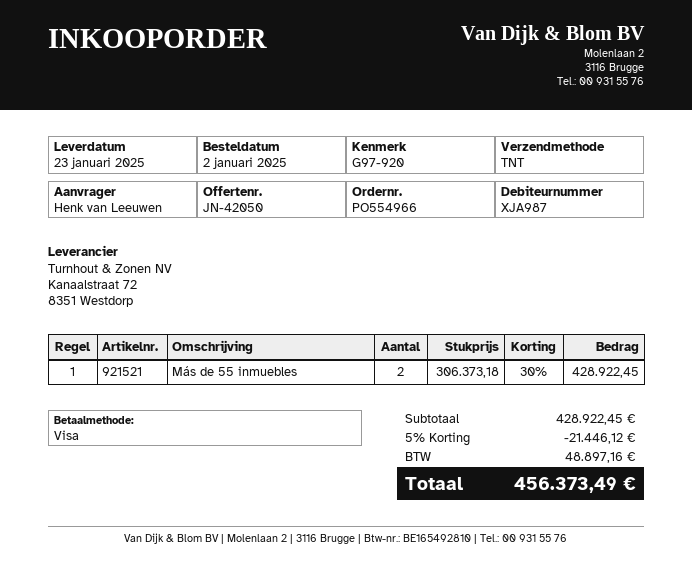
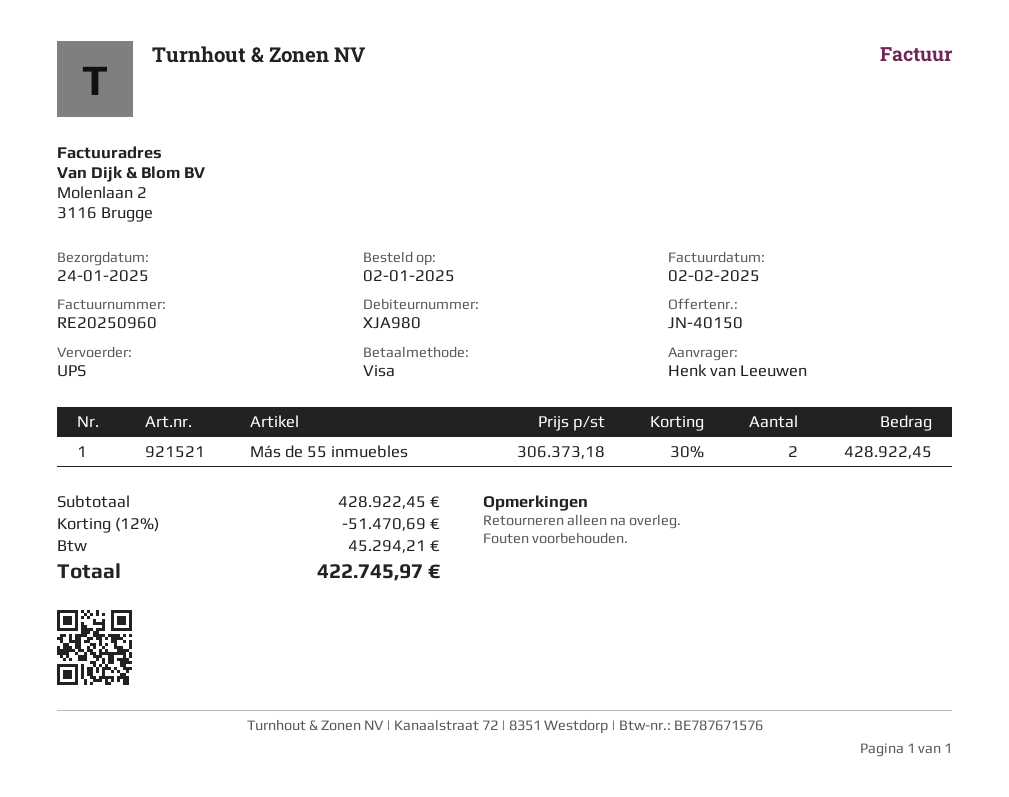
quote number: JN-42050 -> JN-40150
delivery date: 2025-01-23 -> 2025-01-24
customer number: XJA987 -> XJA980
shipping method: TNT -> UPS
discount: 5% = 21446.12 -> 12% = 51470.69
tax: 48897.16 -> 45294.21
total: 456373.49 -> 422745.97

